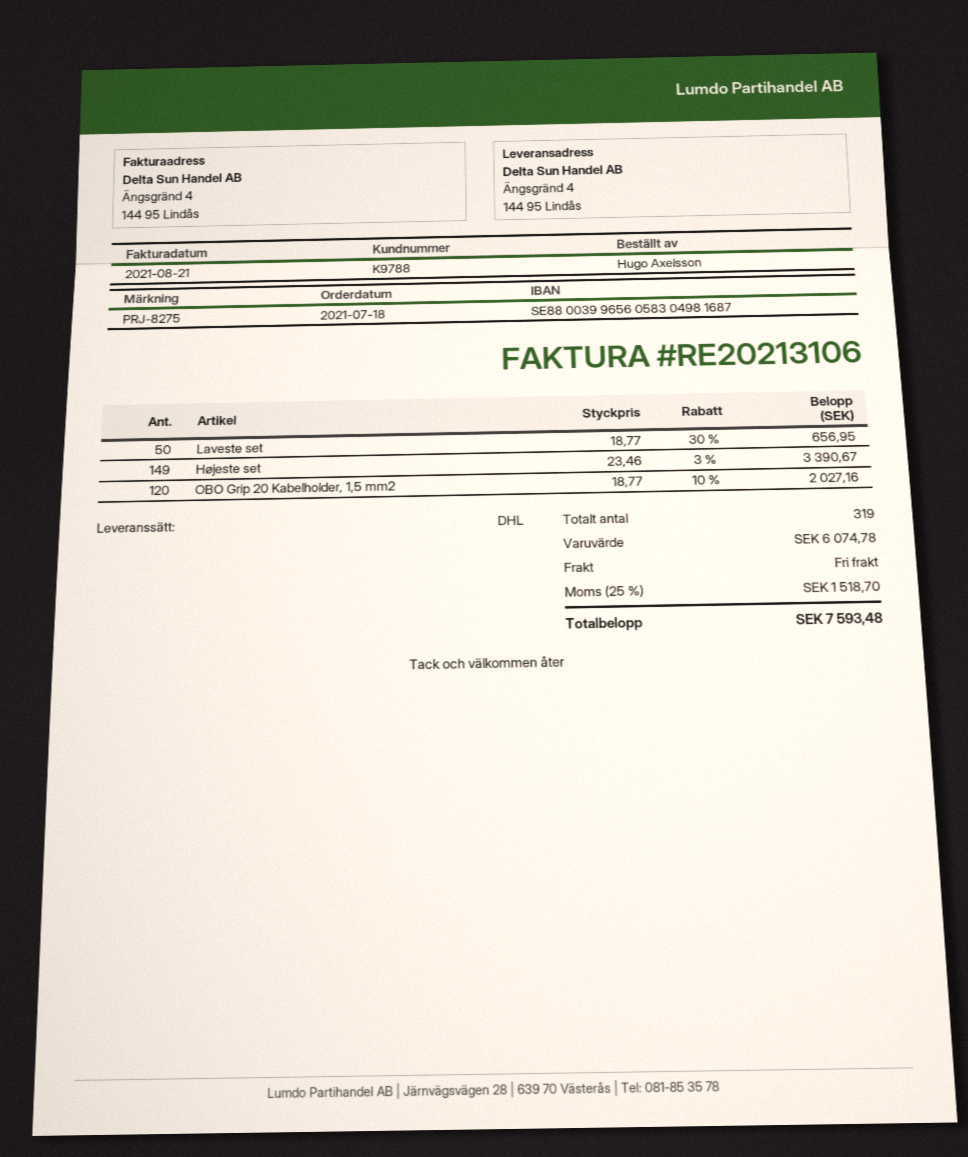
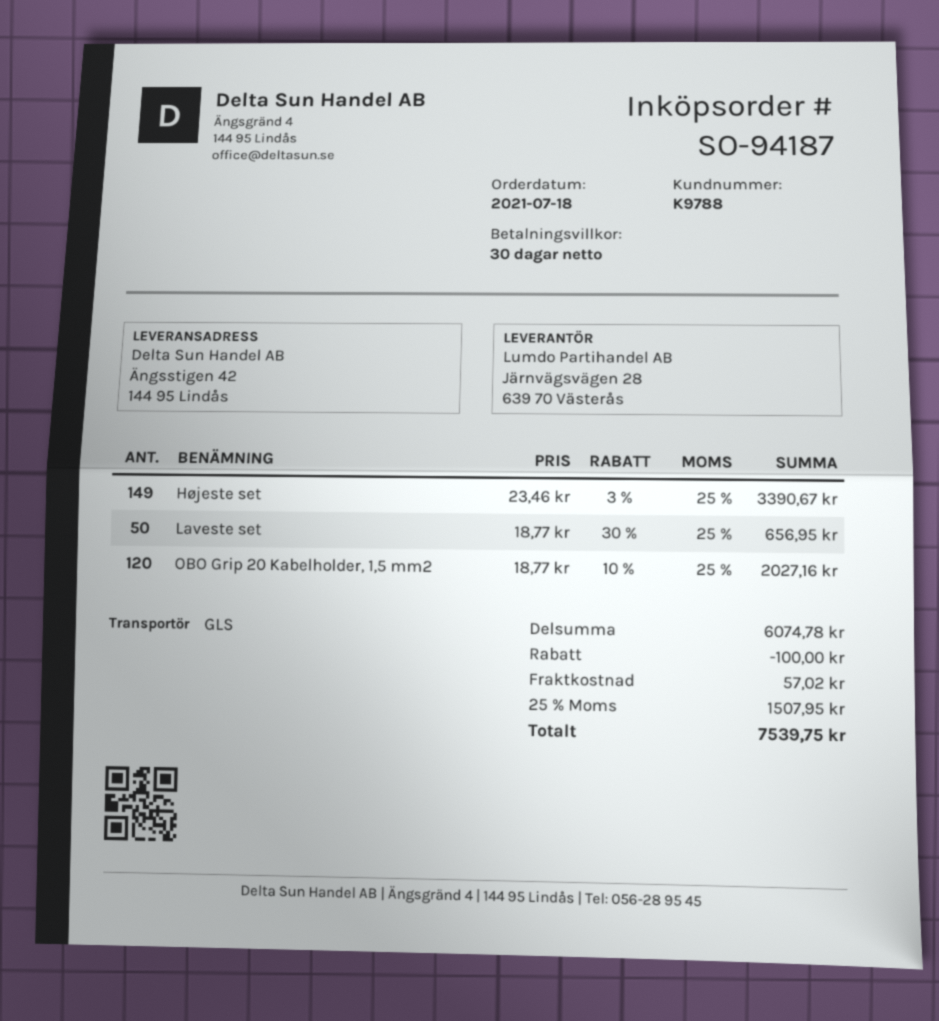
shipping method: DHL -> GLS
ship to: Ängsgränd 4, 144 95 Lindås -> Ängsstigen 42, 144 95 Lindås
discount: none -> 100.00
shipping: 0.00 -> 57.02
tax: 25% = 1518.70 -> 25% = 1507.95
total: 7593.48 -> 7539.75

